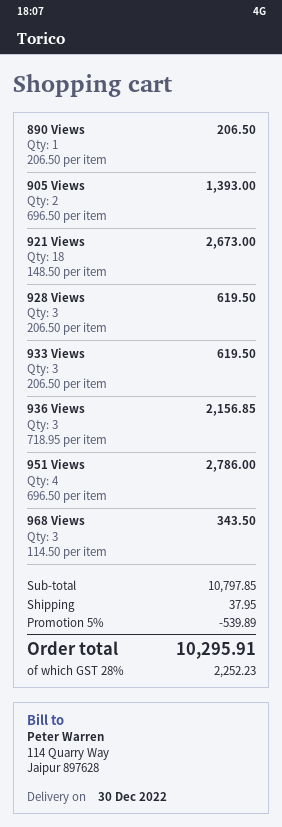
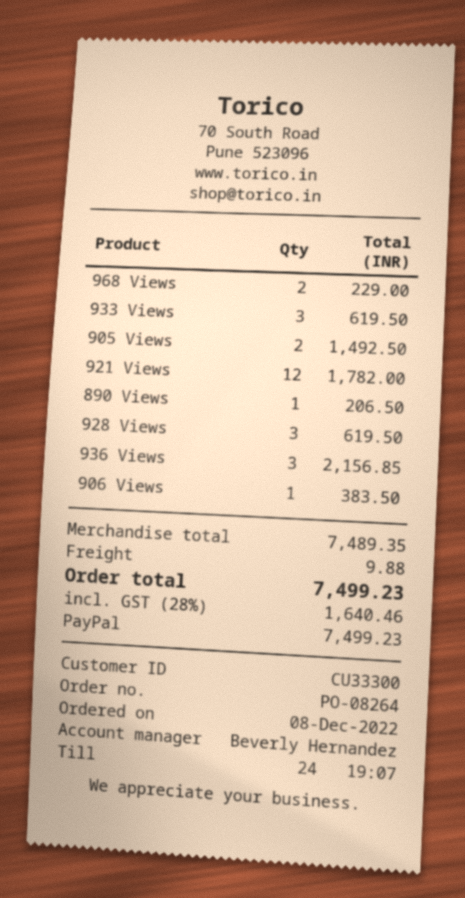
905 Views: 2 for 1393.00 -> 2 for 1492.50
921 Views: 18 for 2673.00 -> 12 for 1782.00
951 Views: 4 for 2786.00 -> none
968 Views: 3 for 343.50 -> 2 for 229.00
906 Views: none -> 1 for 383.50
subtotal: 10797.85 -> 7489.35
discount: 5% = 539.89 -> none
shipping: 37.95 -> 9.88
tax: 28% = 2252.23 -> 28% = 1640.46
total: 10295.91 -> 7499.23

